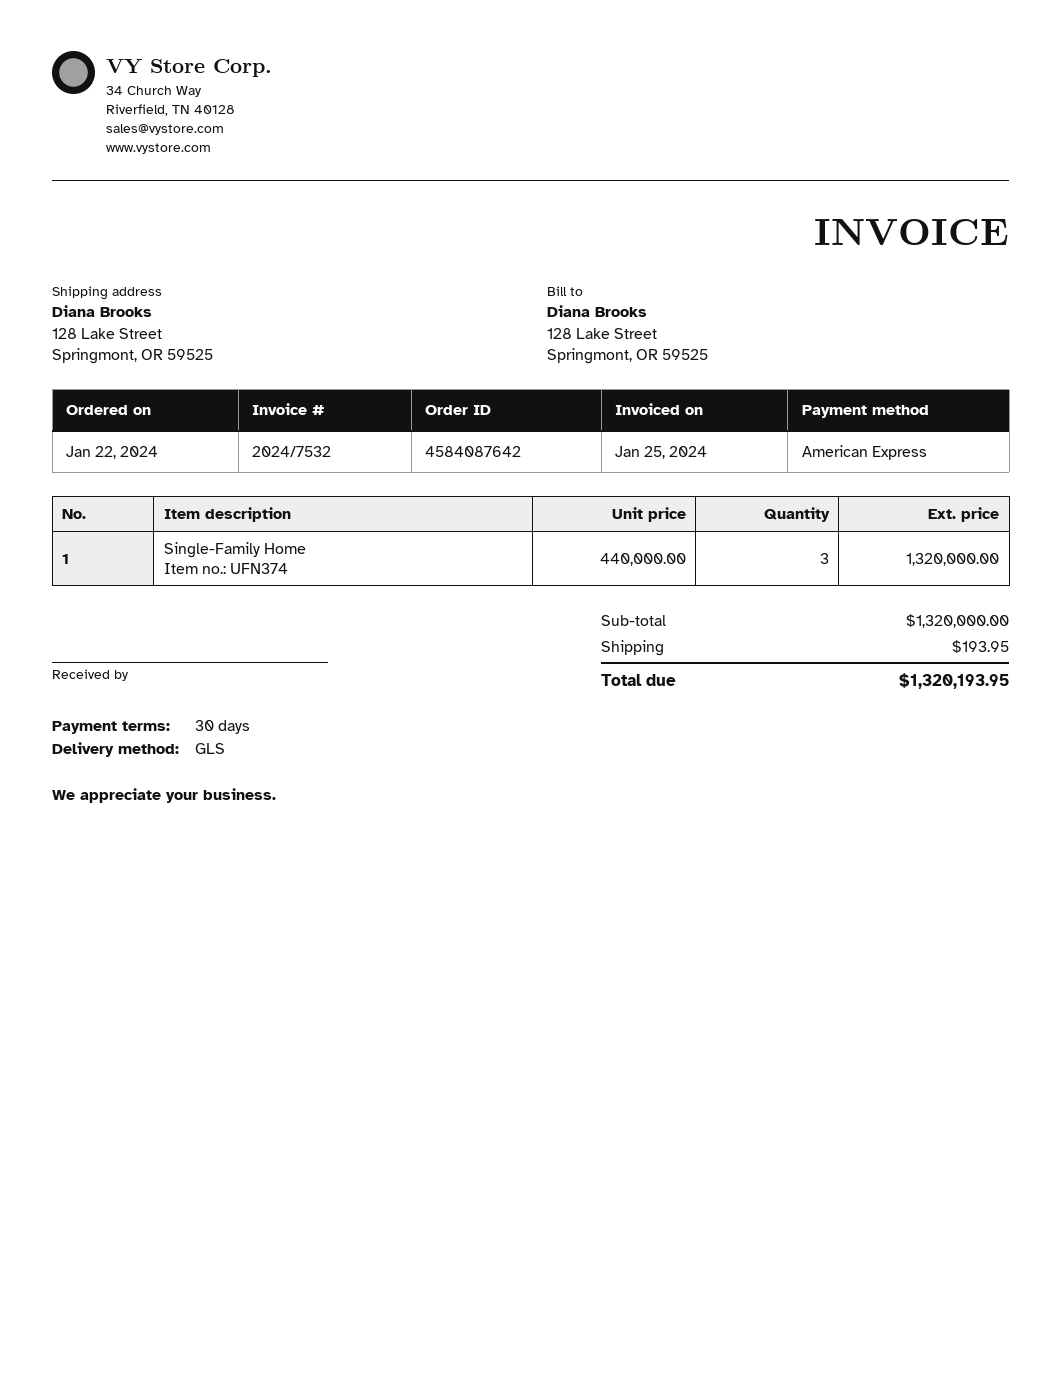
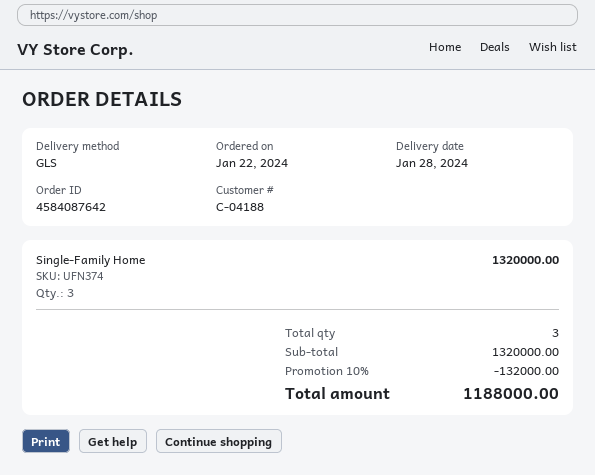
discount: none -> 10% = 132000.00
shipping: 193.95 -> none
total: 1320193.95 -> 1188000.00

